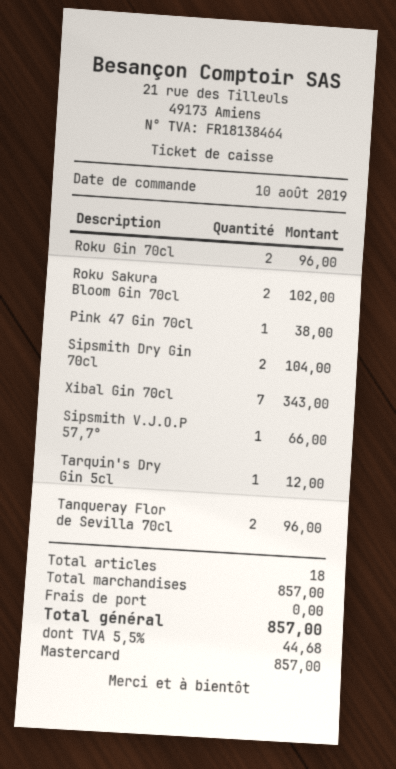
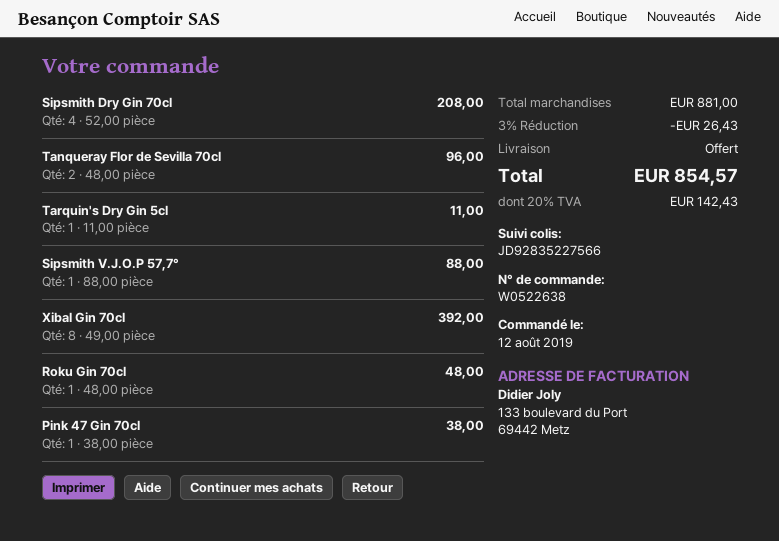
order date: 2019-08-10 -> 2019-08-12
Roku Gin 70cl: 2 for 96.00 -> 1 for 48.00
Roku Sakura Bloom Gin 70cl: 2 for 102.00 -> none
Sipsmith Dry Gin 70cl: 2 for 104.00 -> 4 for 208.00
Xibal Gin 70cl: 7 for 343.00 -> 8 for 392.00
Sipsmith V.J.O.P 57,7°: 1 for 66.00 -> 1 for 88.00
Tarquin's Dry Gin 5cl: 1 for 12.00 -> 1 for 11.00
subtotal: 857.00 -> 881.00
discount: none -> 3% = 26.43
tax: 5.5% = 44.68 -> 20% = 142.43
total: 857.00 -> 854.57

